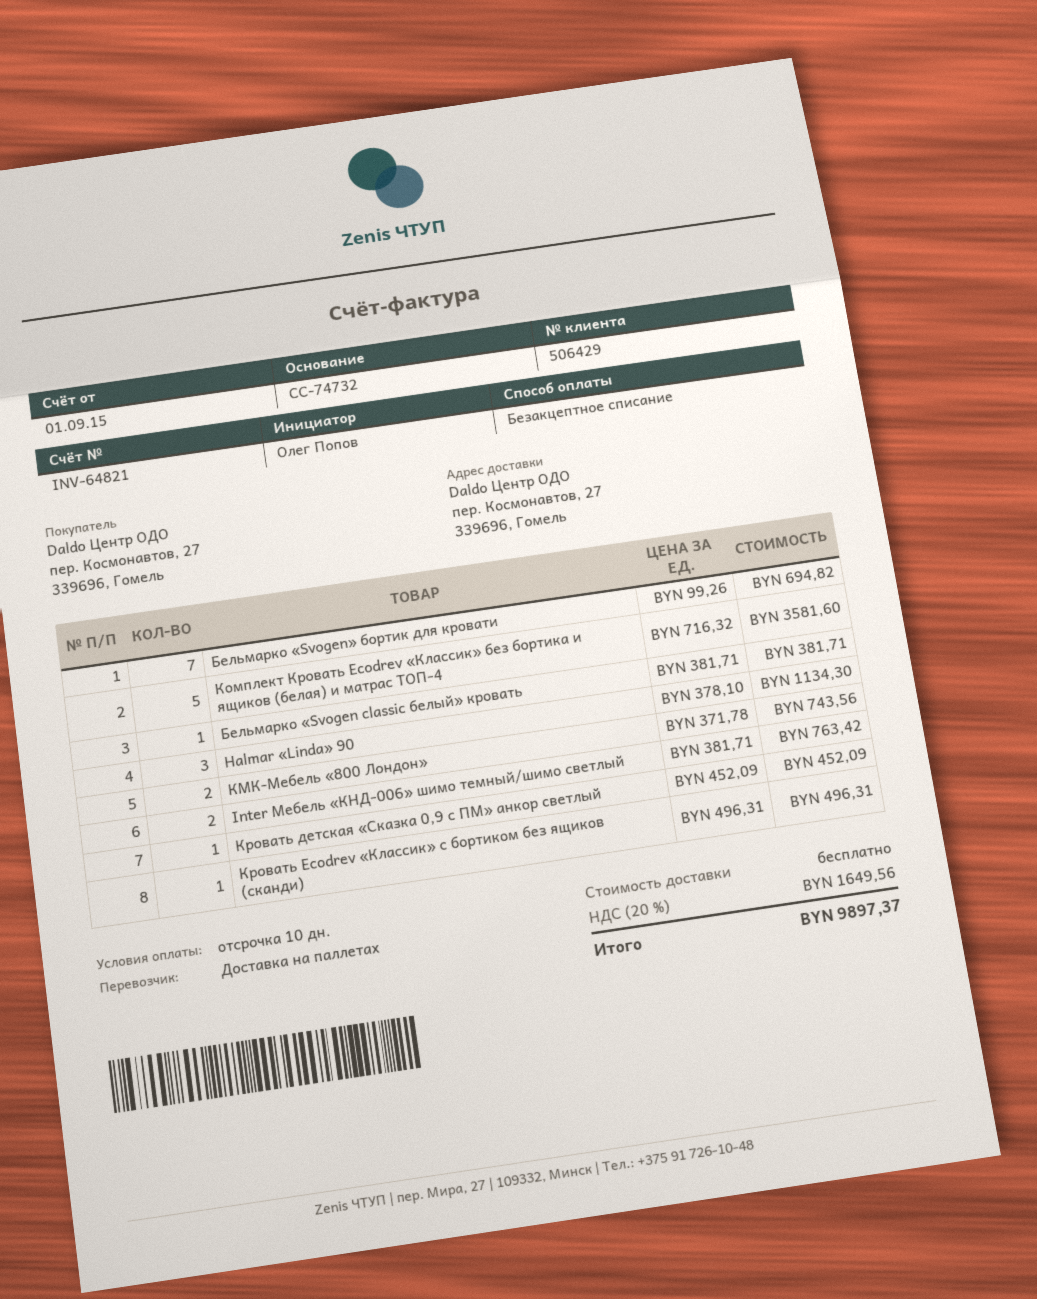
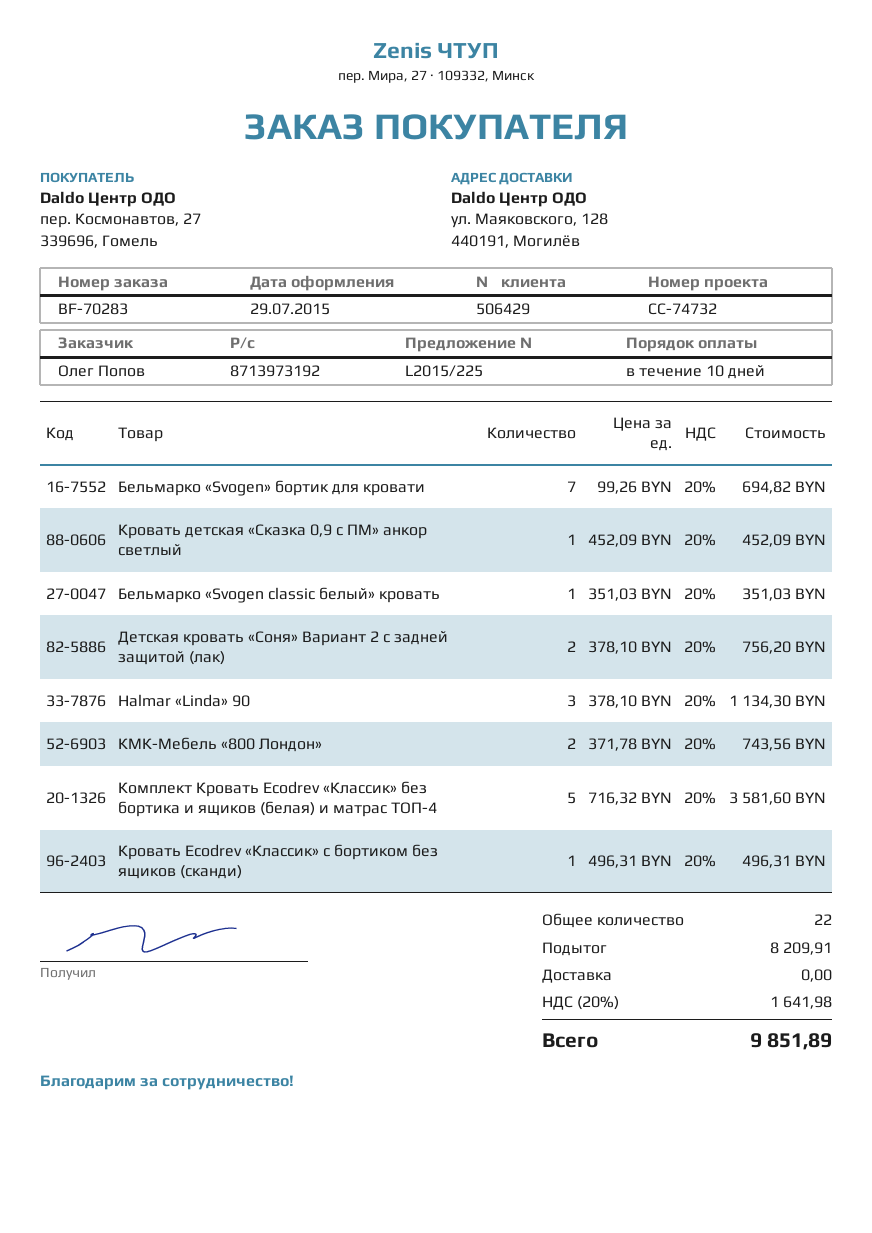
ship to: пер. Космонавтов, 27, 339696, Гомель -> ул. Маяковского, 128, 440191, Могилёв
Бельмарко «Svogen classic белый» кровать: 1 x 381.71 = 381.71 -> 1 x 351.03 = 351.03
Inter Мебель «КНД-006» шимо темный/шимо светлый: 2 x 381.71 = 763.42 -> none
Детская кровать «Соня» Вариант 2 с задней защитой (лак): none -> 2 x 378.10 = 756.20
tax: 20% = 1649.56 -> 20% = 1641.98
total: 9897.37 -> 9851.89

